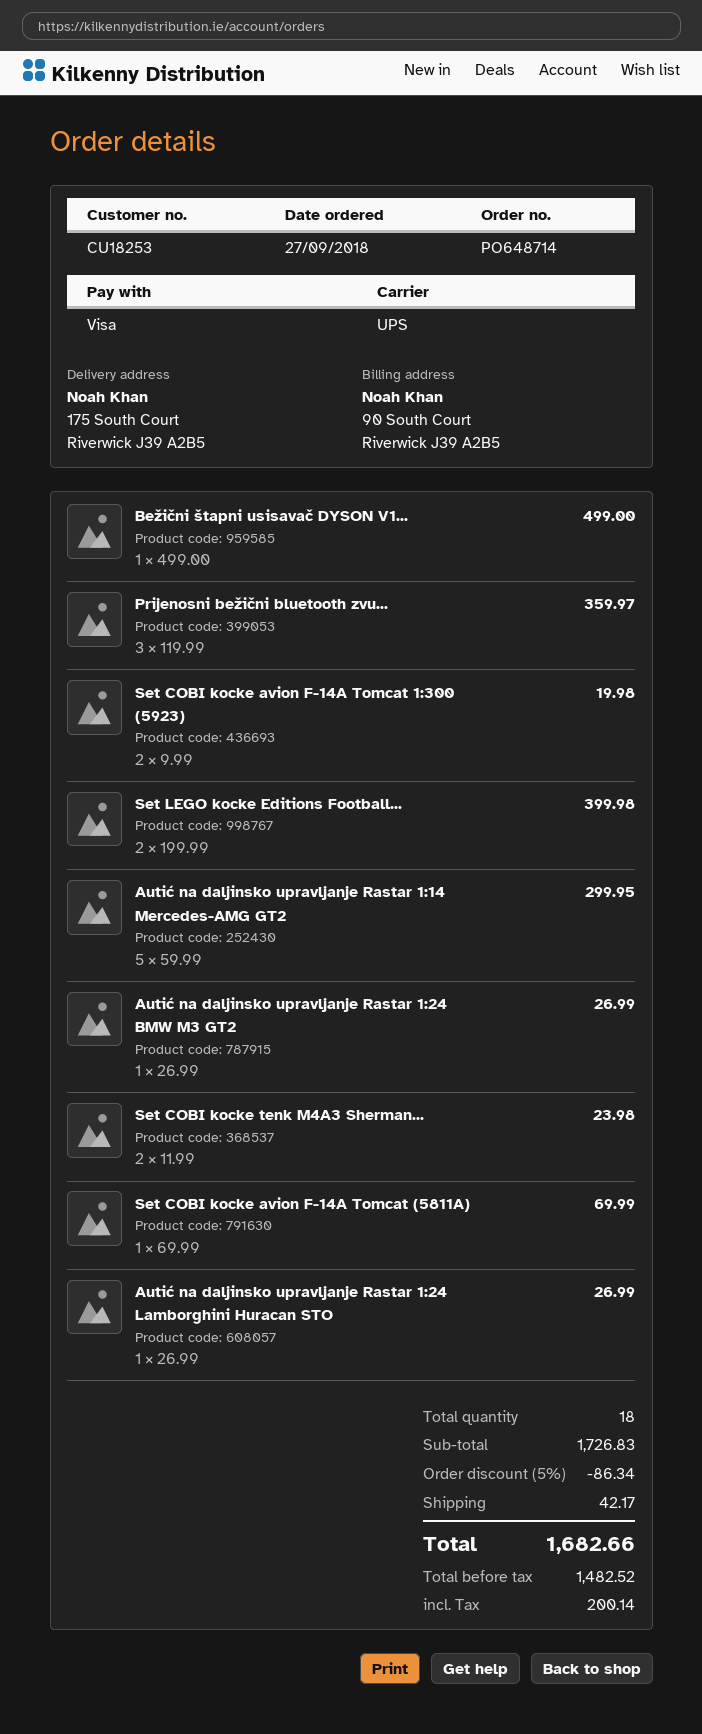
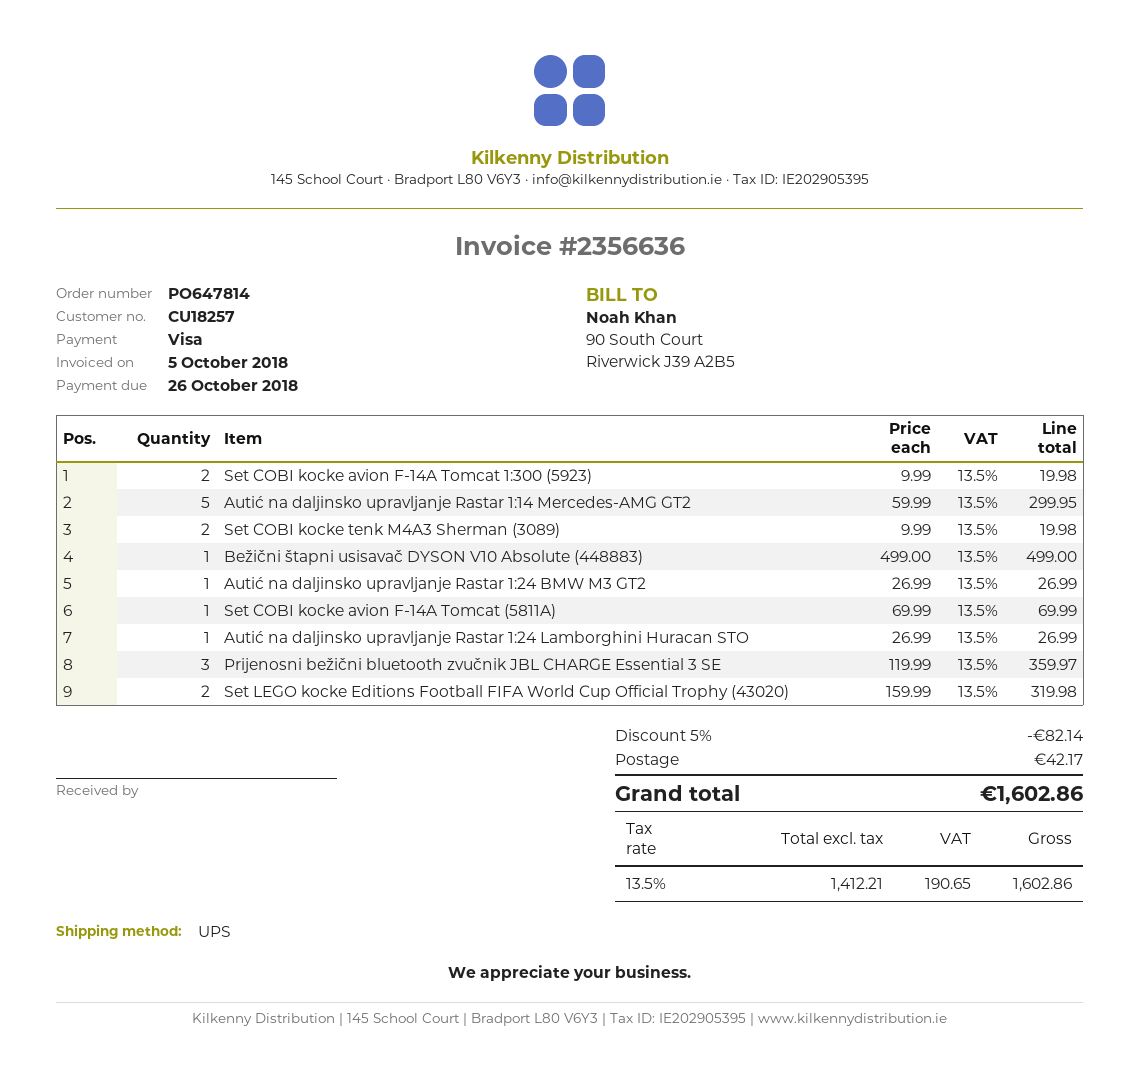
order number: PO648714 -> PO647814
customer number: CU18253 -> CU18257
Set LEGO kocke Editions Football...: 2 x 199.99 = 399.98 -> 2 x 159.99 = 319.98
Set COBI kocke tenk M4A3 Sherman...: 2 x 11.99 = 23.98 -> 2 x 9.99 = 19.98
discount: 5% = 86.34 -> 5% = 82.14
net: 1482.52 -> 1412.21
tax: 200.14 -> 190.65
total: 1682.66 -> 1602.86

